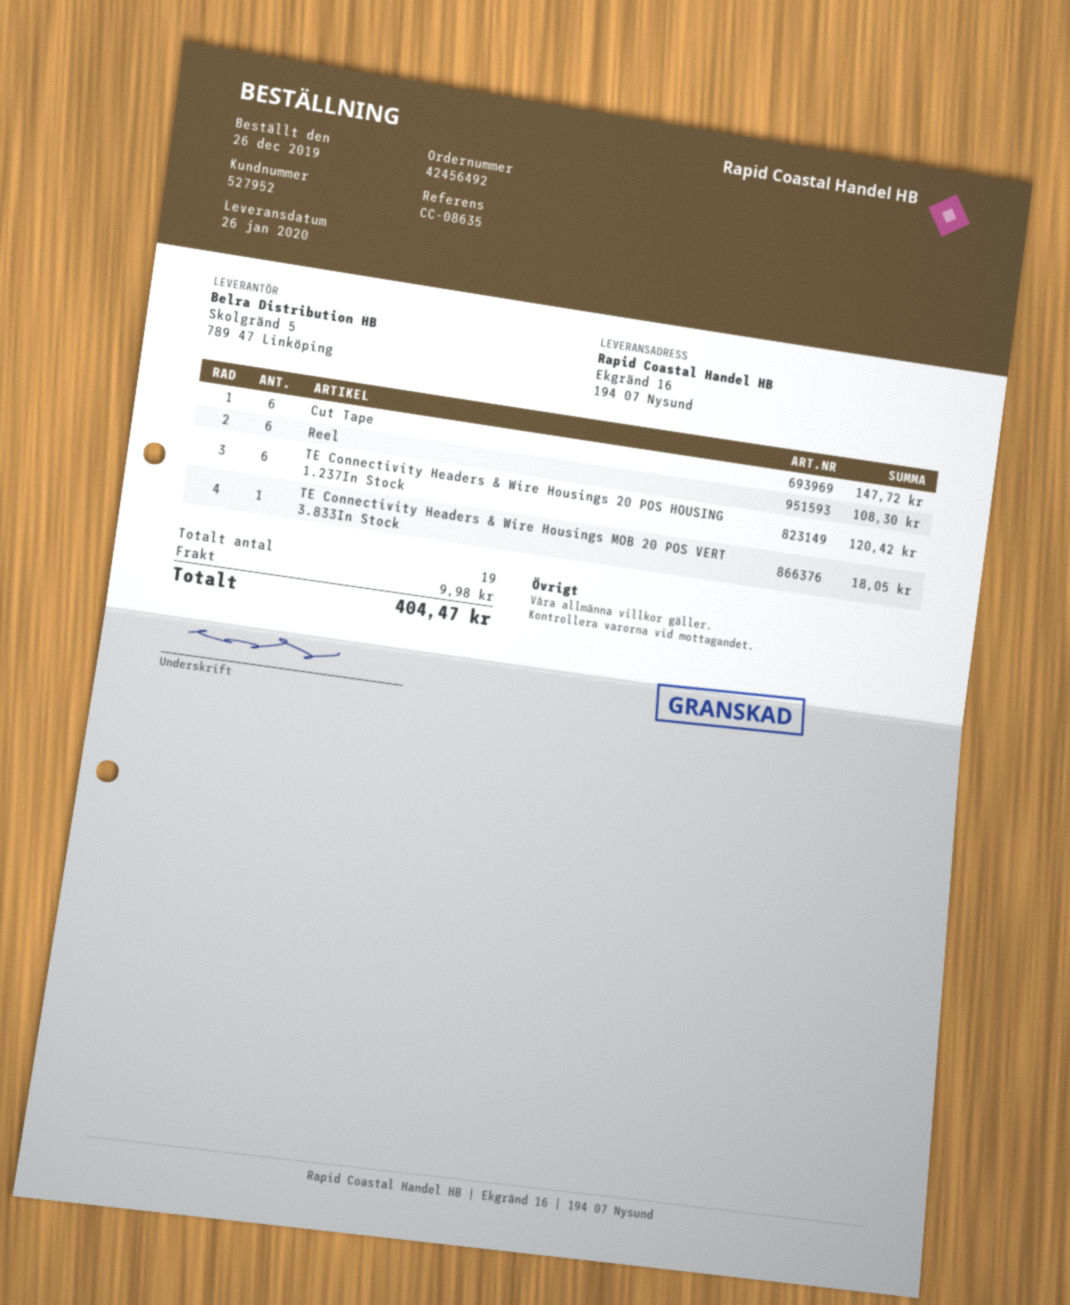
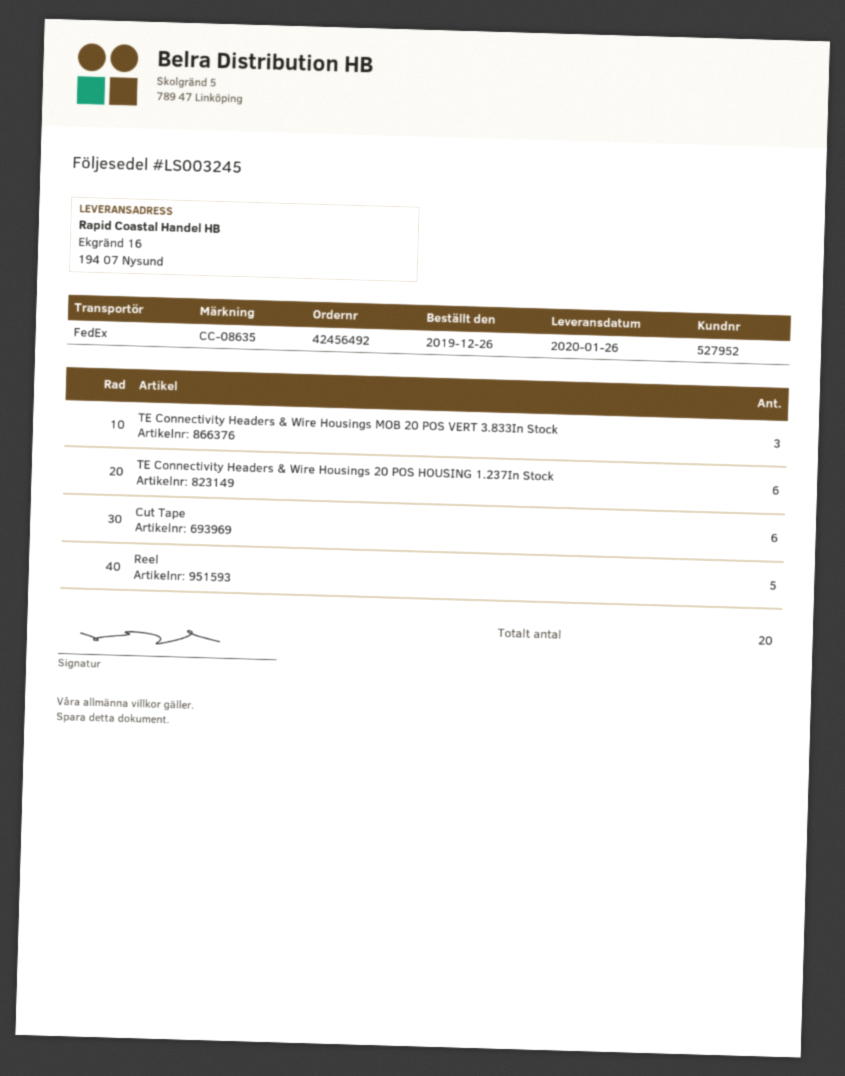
Reel: 6 -> 5
TE Connectivity Headers & Wire Housings MOB 20 POS VERT 3.833In Stock: 1 -> 3
total quantity: 19 -> 20

